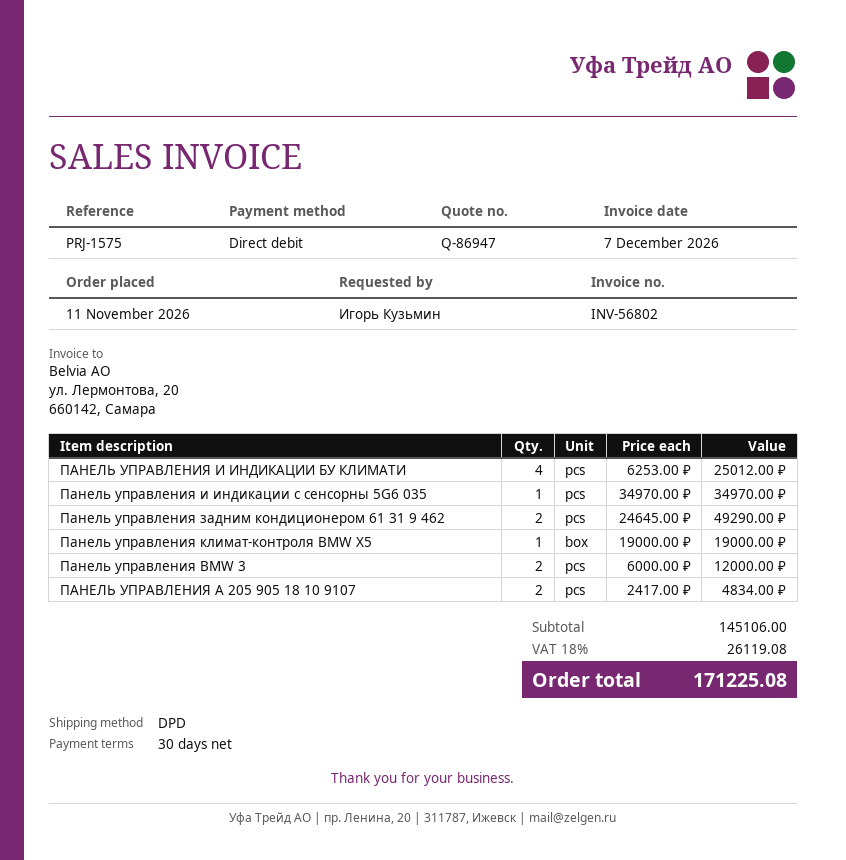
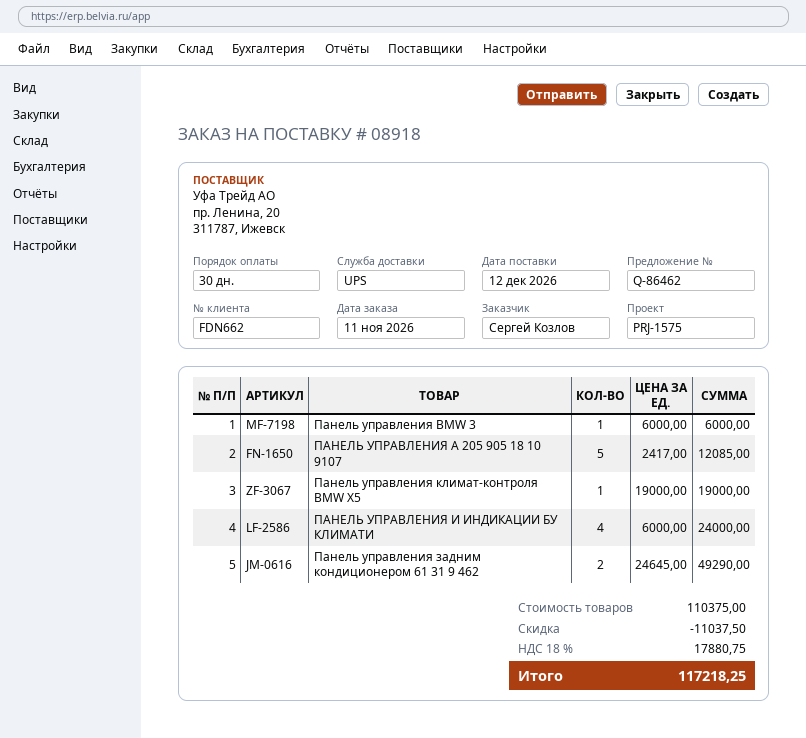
quote number: Q-86947 -> Q-86462
ordered by: Игорь Кузьмин -> Сергей Козлов
shipping method: DPD -> UPS
ПАНЕЛЬ УПРАВЛЕНИЯ И ИНДИКАЦИИ БУ КЛИМАТИ: 4 x 6253.00 = 25012.00 -> 4 x 6000.00 = 24000.00
Панель управления и индикации с сенсорны 5G6 035: 1 x 34970.00 = 34970.00 -> none
Панель управления BMW 3: 2 x 6000.00 = 12000.00 -> 1 x 6000.00 = 6000.00
ПАНЕЛЬ УПРАВЛЕНИЯ A 205 905 18 10 9107: 2 x 2417.00 = 4834.00 -> 5 x 2417.00 = 12085.00
subtotal: 145106.00 -> 110375.00
discount: none -> 11037.50
tax: 18% = 26119.08 -> 18% = 17880.75
total: 171225.08 -> 117218.25

